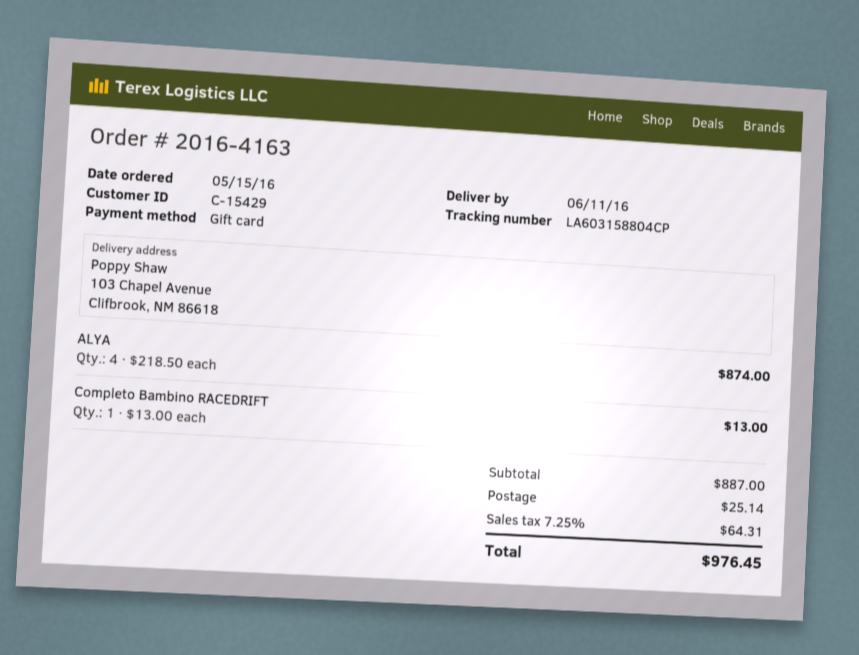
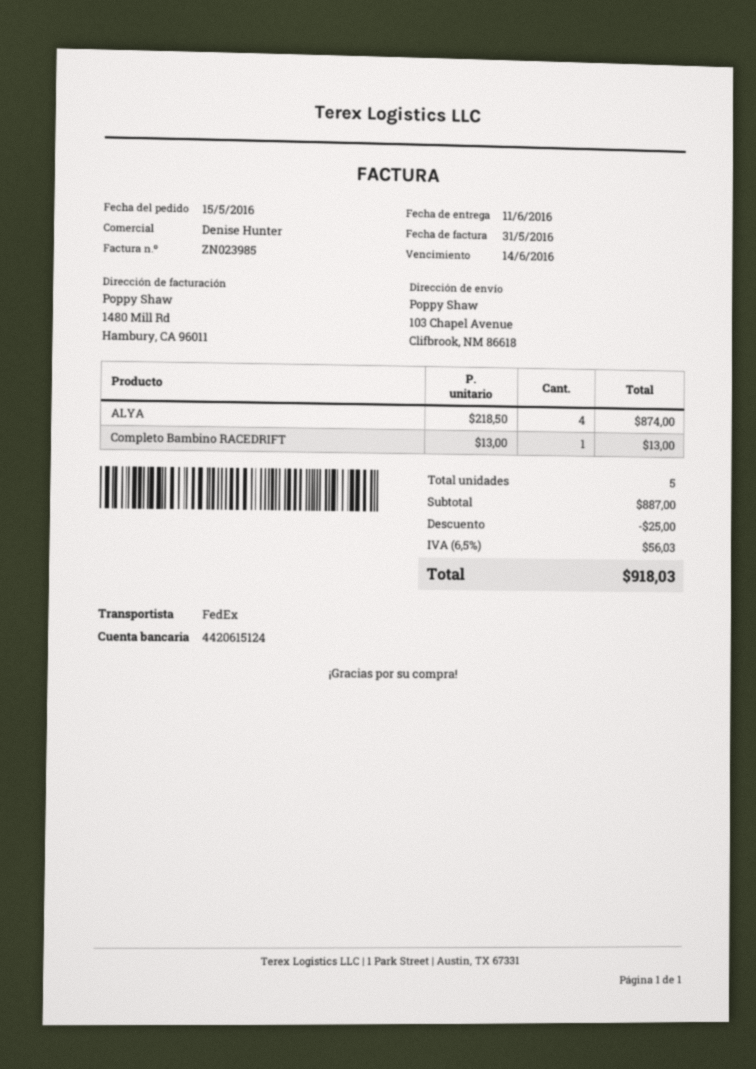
discount: none -> 25.00
shipping: 25.14 -> none
tax: 7.25% = 64.31 -> 6.5% = 56.03
total: 976.45 -> 918.03

